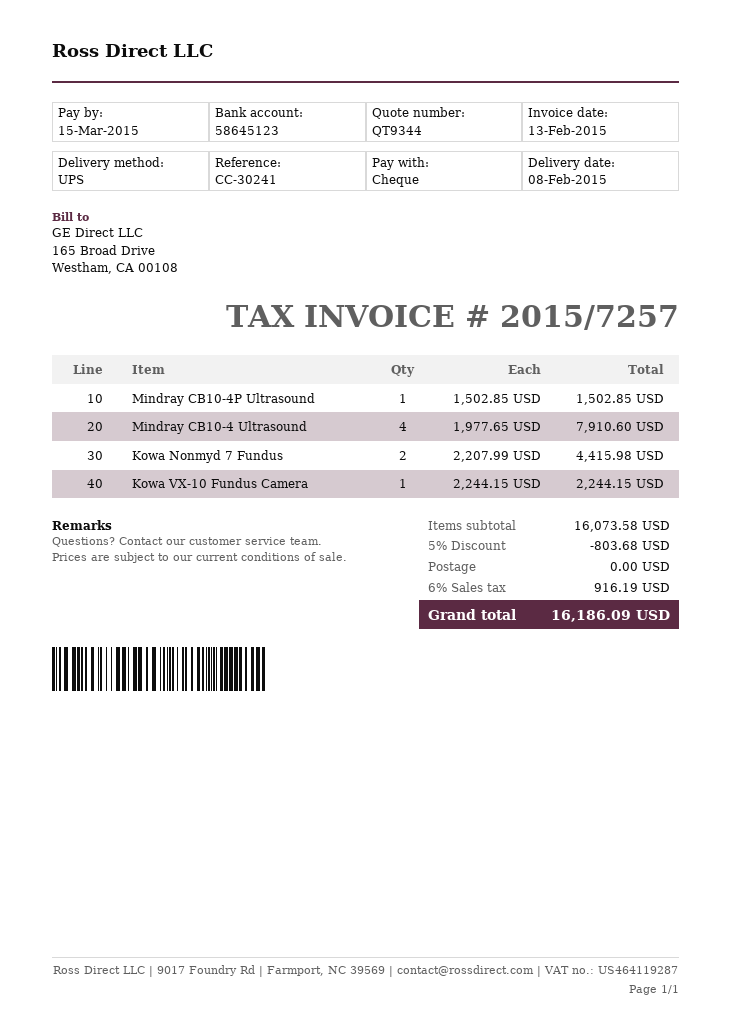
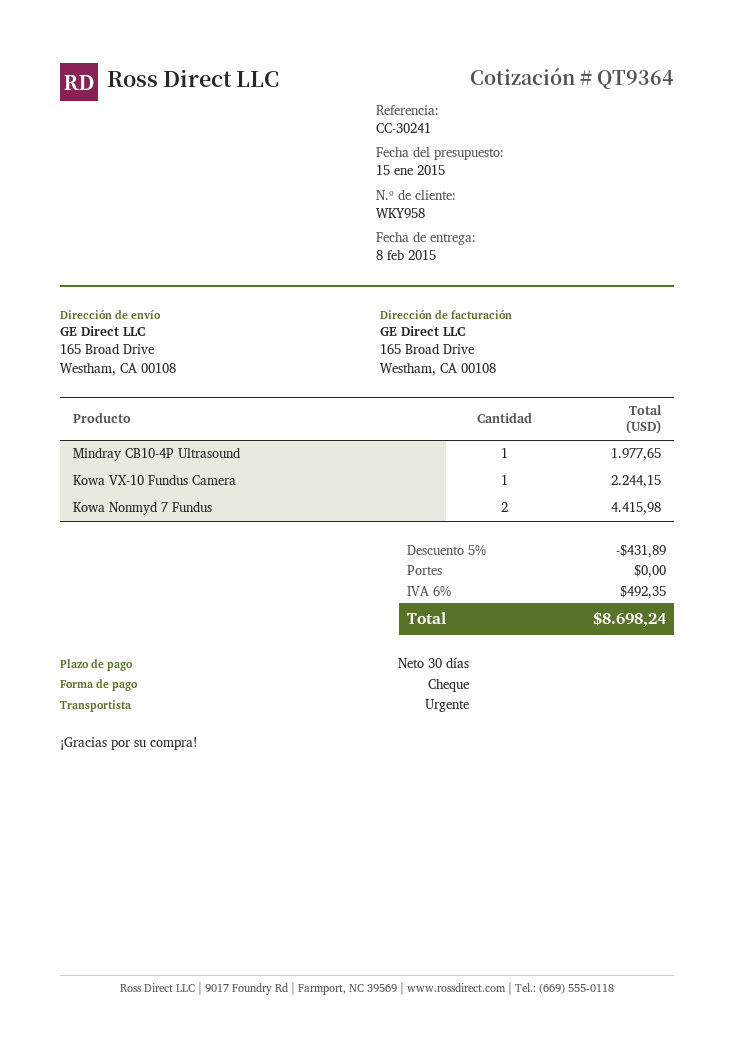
quote number: QT9344 -> QT9364
shipping method: UPS -> express
Mindray CB10-4P Ultrasound: 1 for 1502.85 -> 1 for 1977.65
Mindray CB10-4 Ultrasound: 4 for 7910.60 -> none
discount: 5% = 803.68 -> 5% = 431.89
tax: 6% = 916.19 -> 6% = 492.35
total: 16186.09 -> 8698.24

